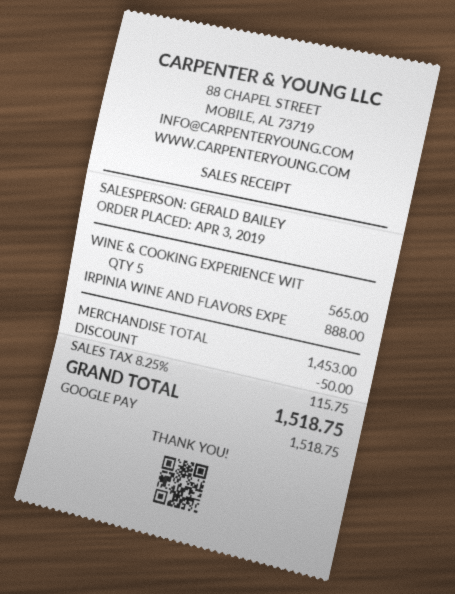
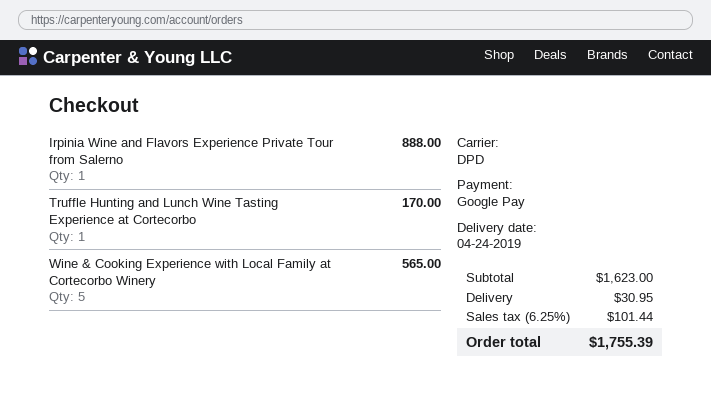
Truffle Hunting and Lunch Wine Tasting Experience at Cortecorbo: none -> 1 for 170.00
subtotal: 1453.00 -> 1623.00
discount: 50.00 -> none
shipping: none -> 30.95
tax: 8.25% = 115.75 -> 6.25% = 101.44
total: 1518.75 -> 1755.39

